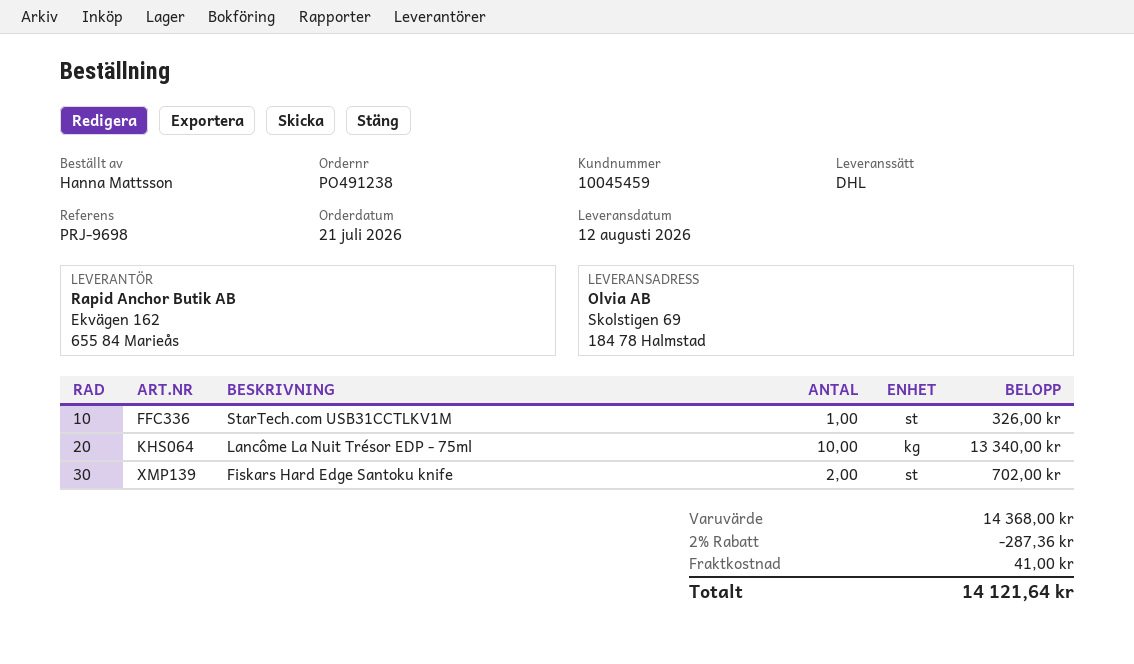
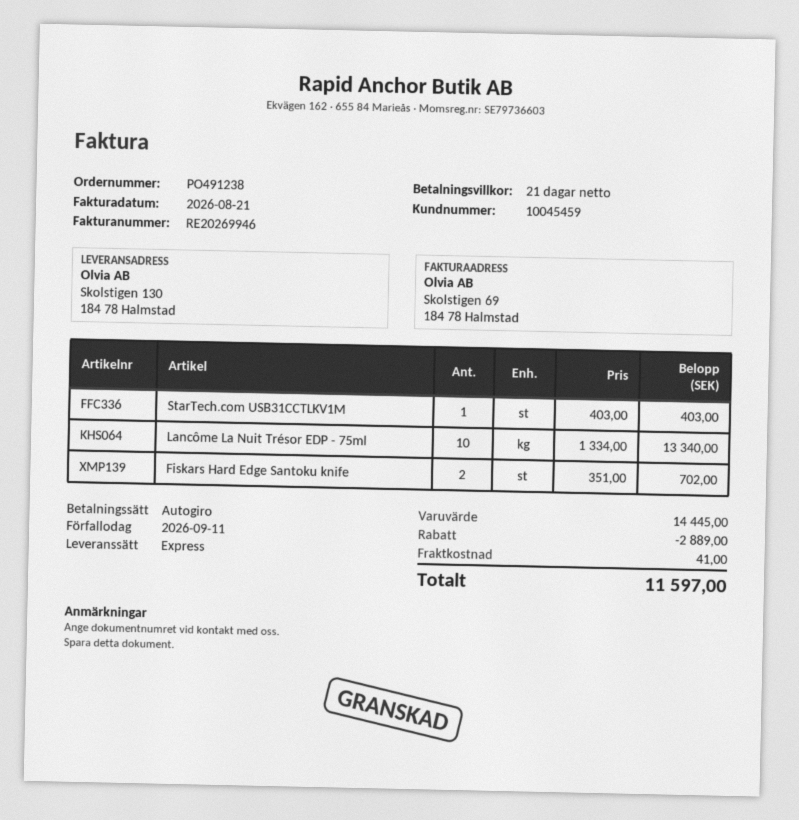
shipping method: DHL -> express
ship to: Skolstigen 69, 184 78 Halmstad -> Skolstigen 130, 184 78 Halmstad
StarTech.com USB31CCTLKV1M: 1 for 326.00 -> 1 for 403.00
subtotal: 14368.00 -> 14445.00
discount: 287.36 -> 2889.00
total: 14121.64 -> 11597.00

